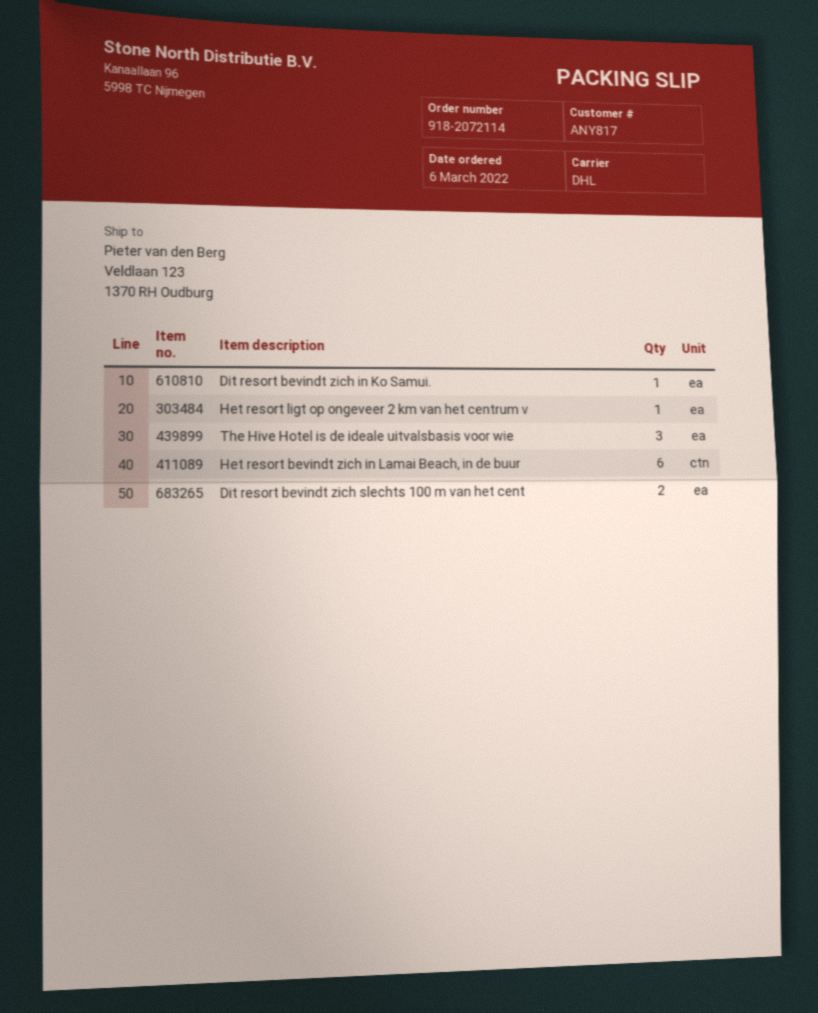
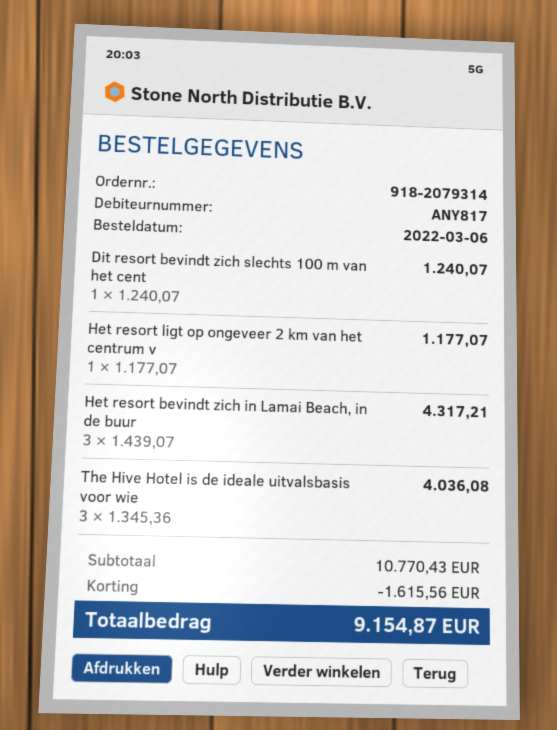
order number: 918-2072114 -> 918-2079314
Dit resort bevindt zich in Ko Samui.: 1 -> none
Het resort bevindt zich in Lamai Beach, in de buur: 6 -> 3
Dit resort bevindt zich slechts 100 m van het cent: 2 -> 1

